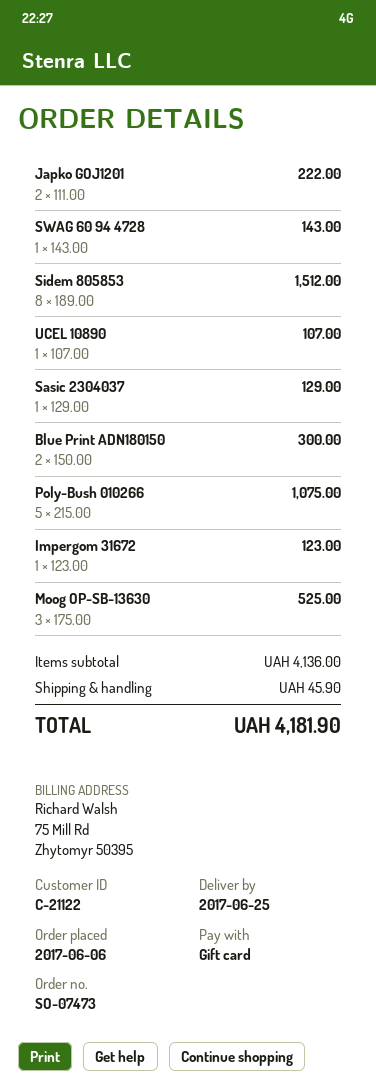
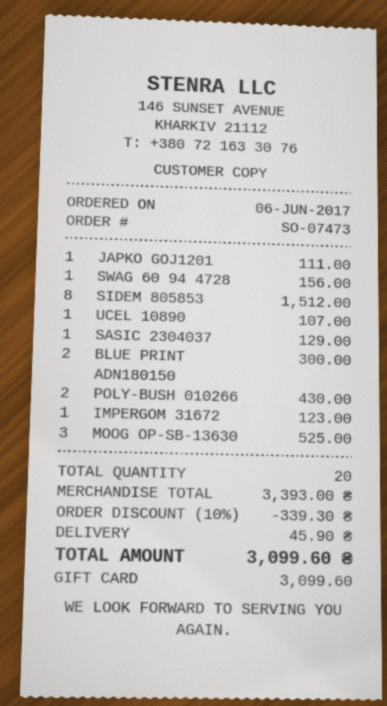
Japko GOJ1201: 2 for 222.00 -> 1 for 111.00
SWAG 60 94 4728: 1 for 143.00 -> 1 for 156.00
Poly-Bush 010266: 5 for 1075.00 -> 2 for 430.00
subtotal: 4136.00 -> 3393.00
discount: none -> 10% = 339.30
total: 4181.90 -> 3099.60

